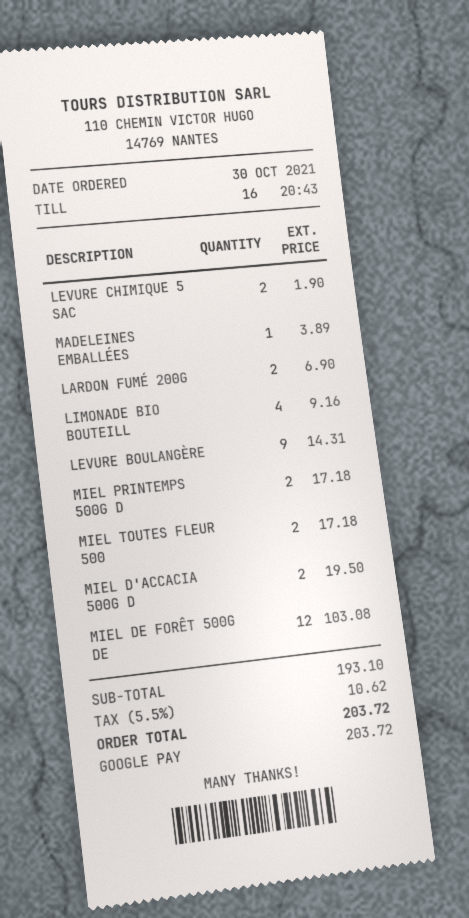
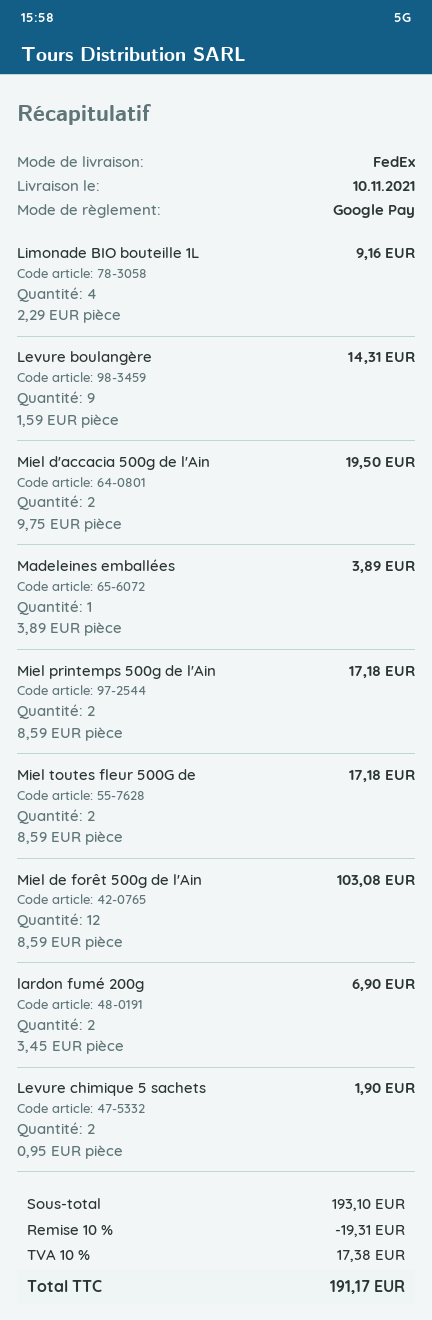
discount: none -> 10% = 19.31
tax: 5.5% = 10.62 -> 10% = 17.38
total: 203.72 -> 191.17

